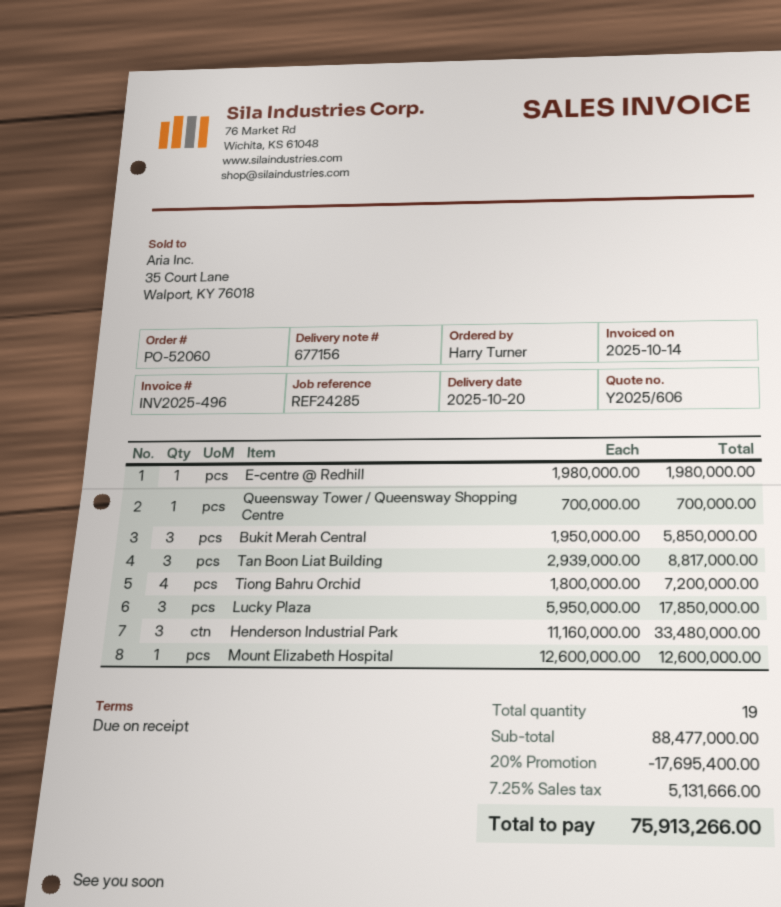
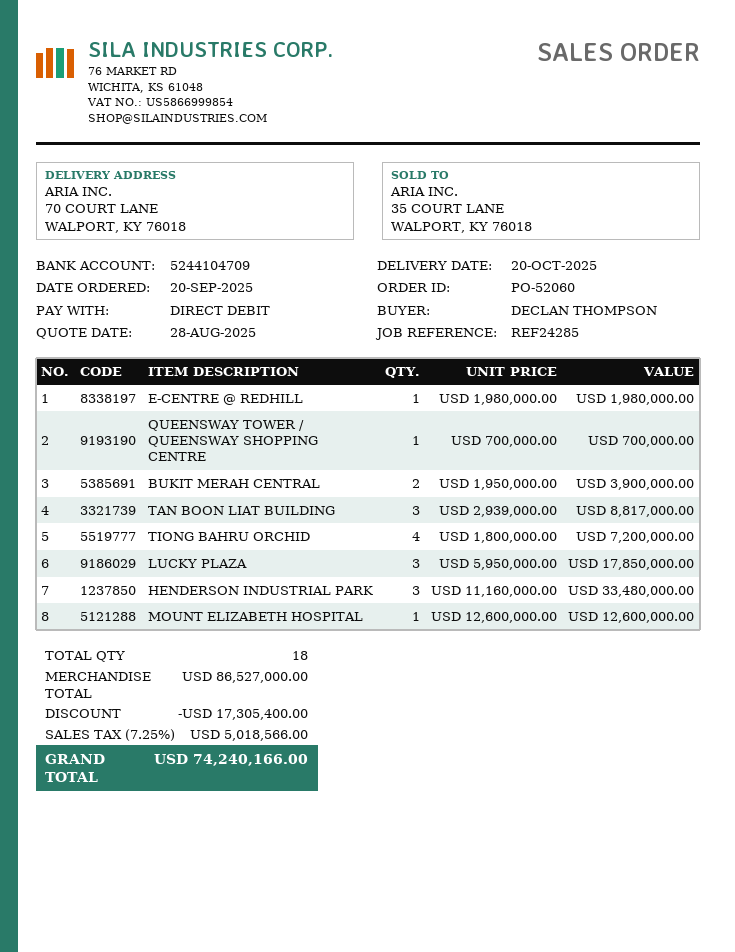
ordered by: Harry Turner -> DECLAN THOMPSON
Bukit Merah Central: 3 x 1950000.00 = 5850000.00 -> 2 x 1950000.00 = 3900000.00
total quantity: 19 -> 18
subtotal: 88477000.00 -> 86527000.00
discount: 17695400.00 -> 17305400.00
tax: 7.25% = 5131666.00 -> 7.25% = 5018566.00
total: 75913266.00 -> 74240166.00

